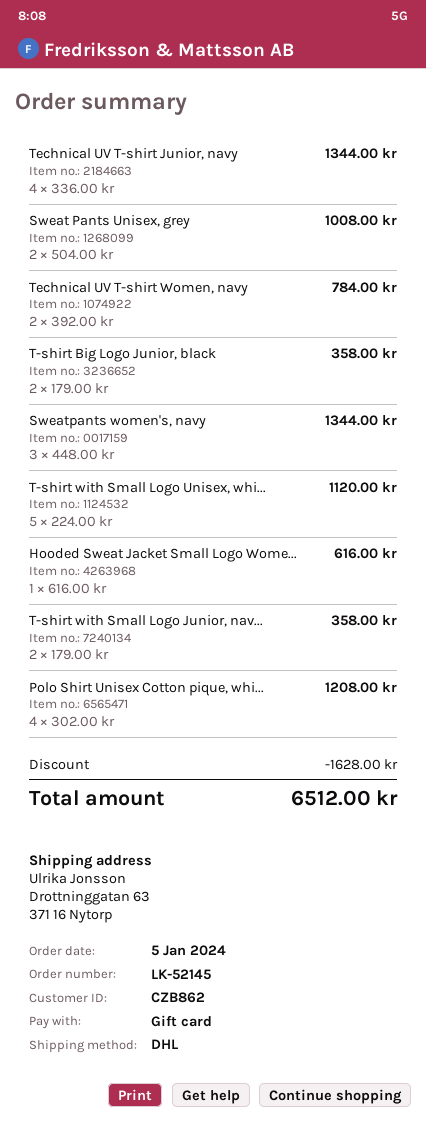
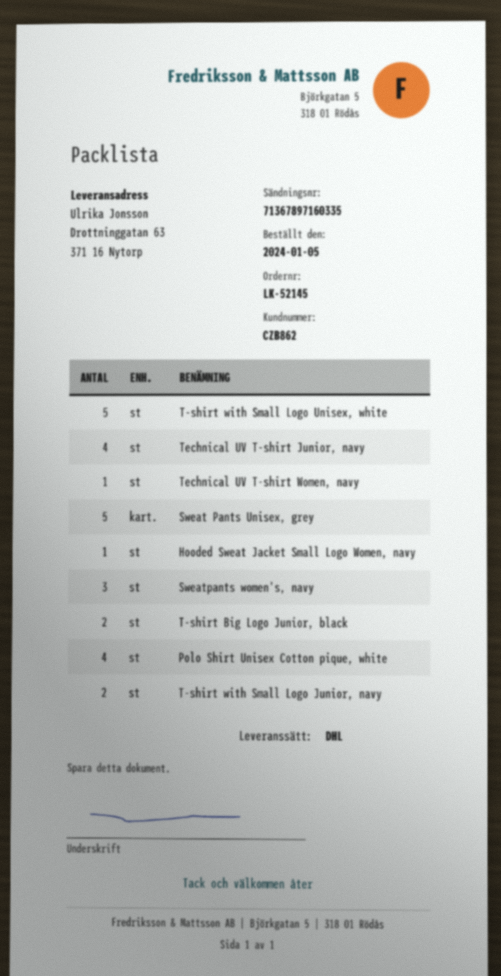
Sweat Pants Unisex, grey: 2 -> 5
Technical UV T-shirt Women, navy: 2 -> 1

